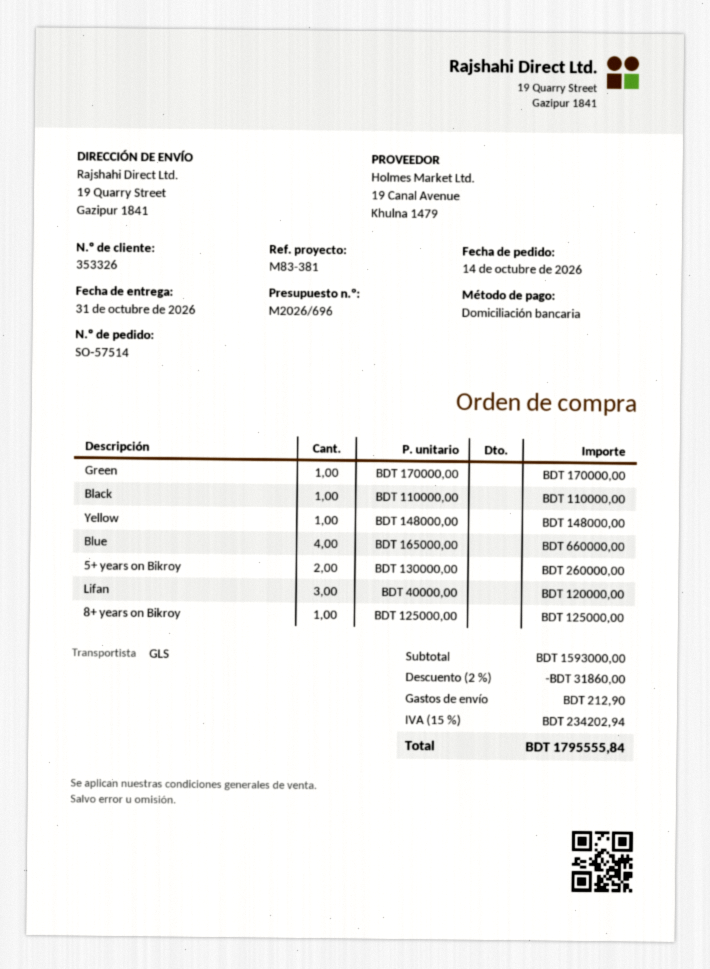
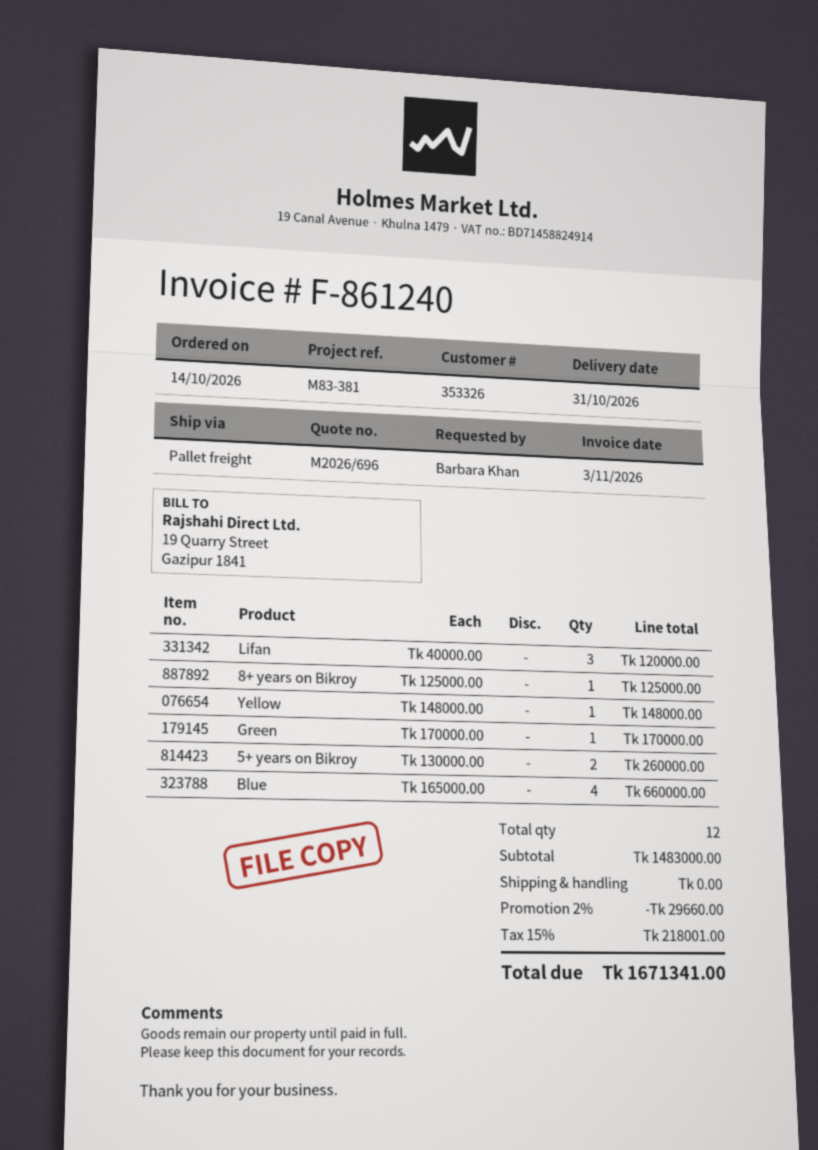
shipping method: GLS -> pallet freight
Black: 1 x 110000.00 = 110000.00 -> none
subtotal: 1593000.00 -> 1483000.00
discount: 2% = 31860.00 -> 2% = 29660.00
shipping: 212.90 -> 0.00
tax: 15% = 234202.94 -> 15% = 218001.00
total: 1795555.84 -> 1671341.00

